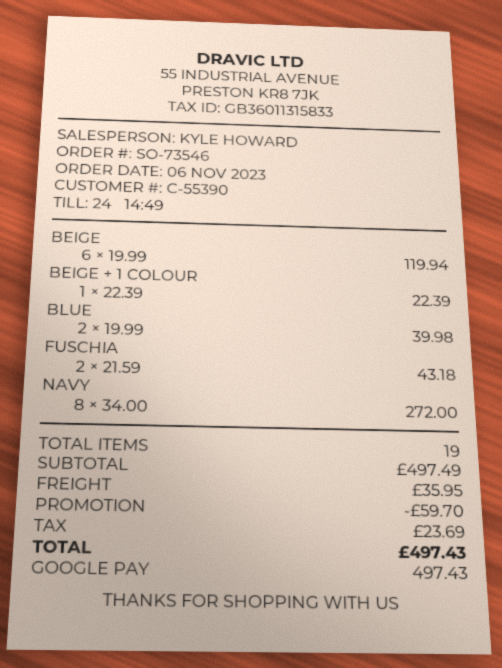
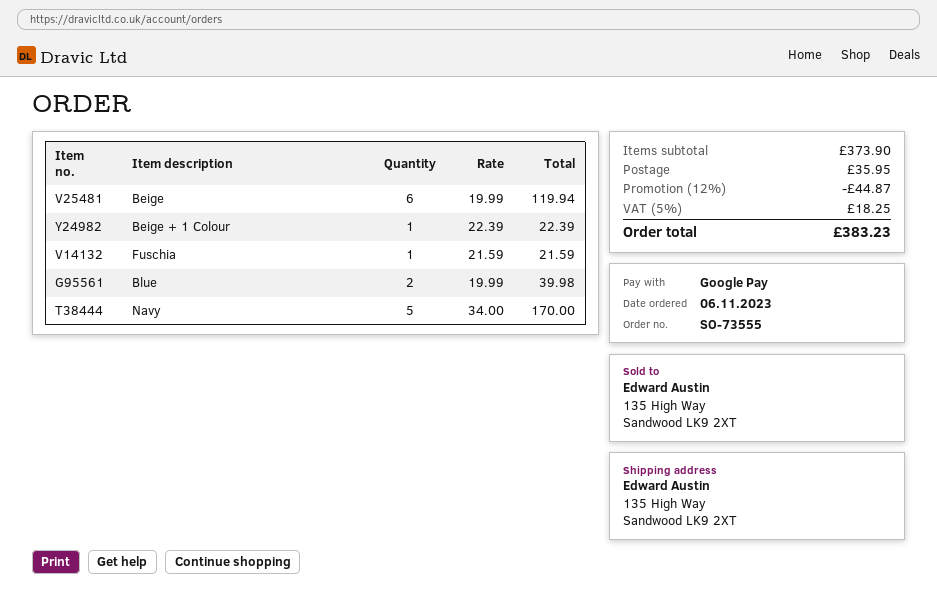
order number: SO-73546 -> SO-73555
FUSCHIA: 2 x 21.59 = 43.18 -> 1 x 21.59 = 21.59
NAVY: 8 x 34.00 = 272.00 -> 5 x 34.00 = 170.00
subtotal: 497.49 -> 373.90
discount: 59.70 -> 44.87
tax: 23.69 -> 18.25
total: 497.43 -> 383.23

